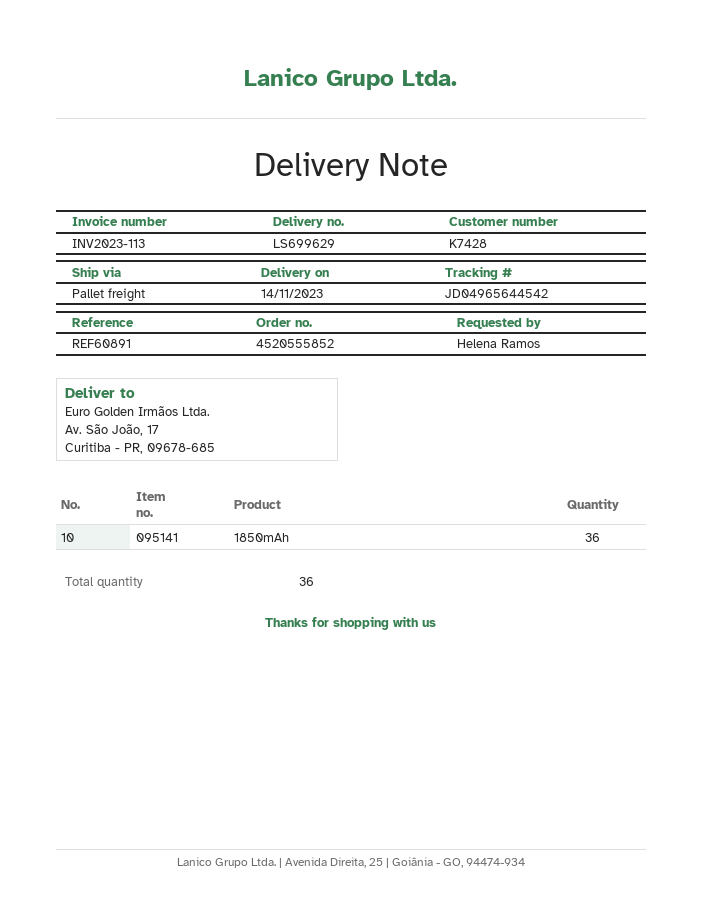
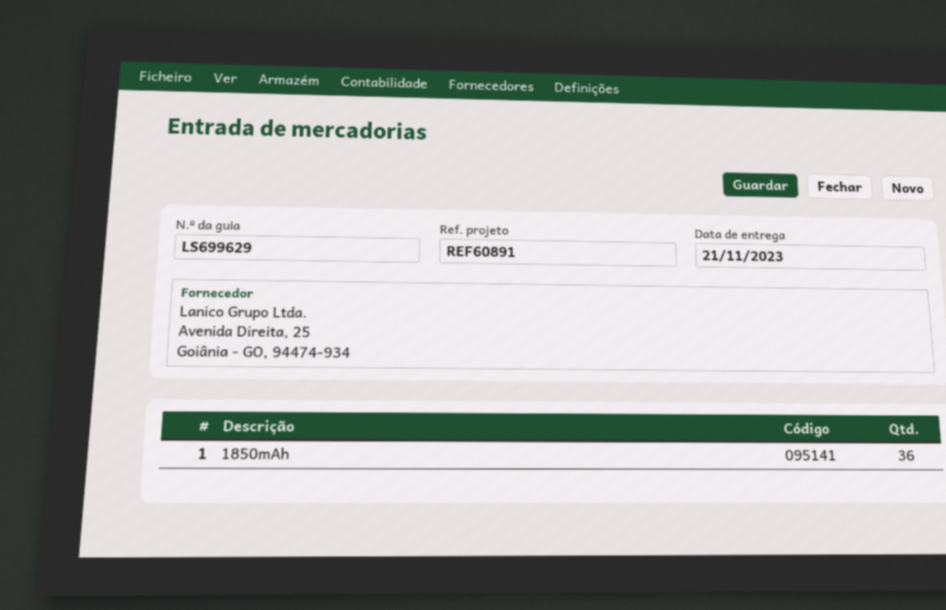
delivery date: 2023-11-14 -> 2023-11-21

